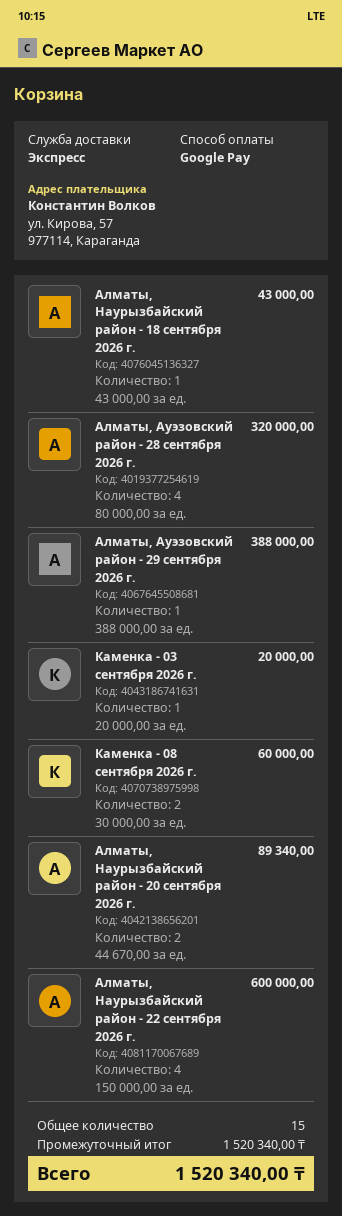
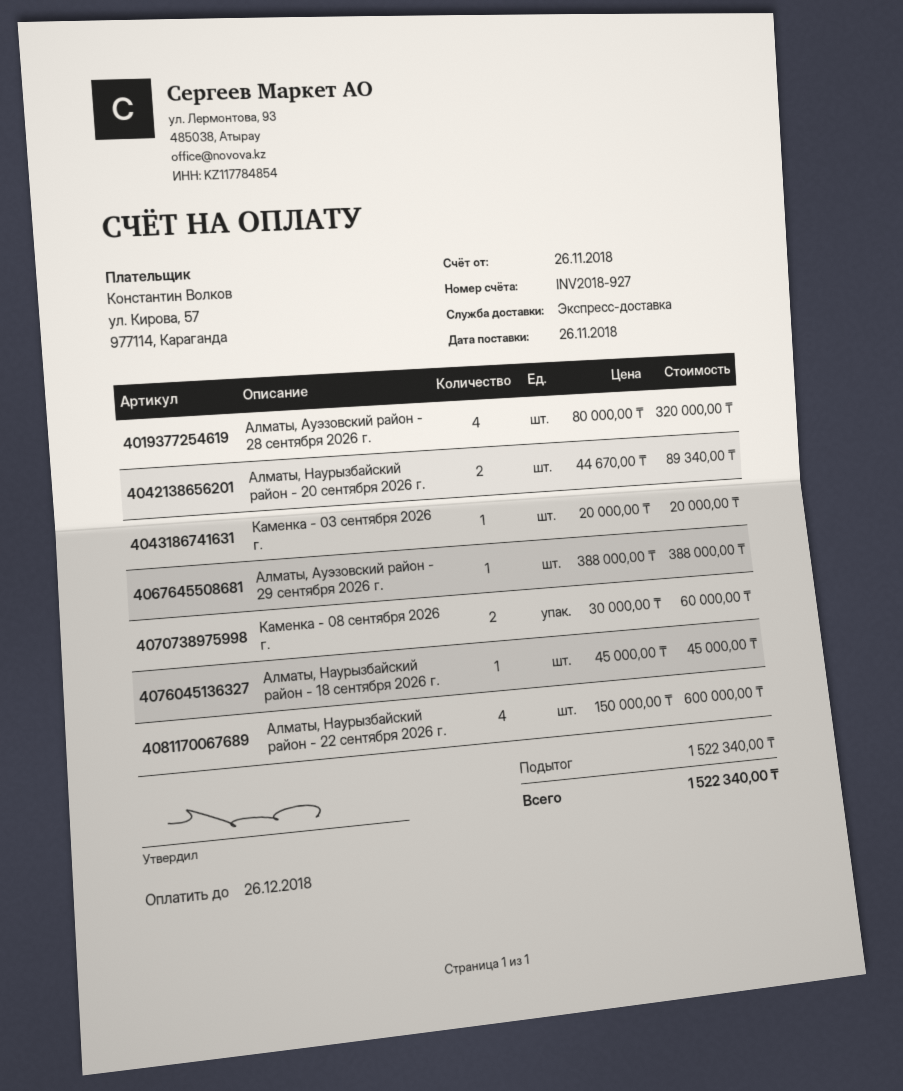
Алматы, Наурызбайский район - 18 сентября 2026 г.: 1 x 43000.00 = 43000.00 -> 1 x 45000.00 = 45000.00
subtotal: 1520340.00 -> 1522340.00
total: 1520340.00 -> 1522340.00

